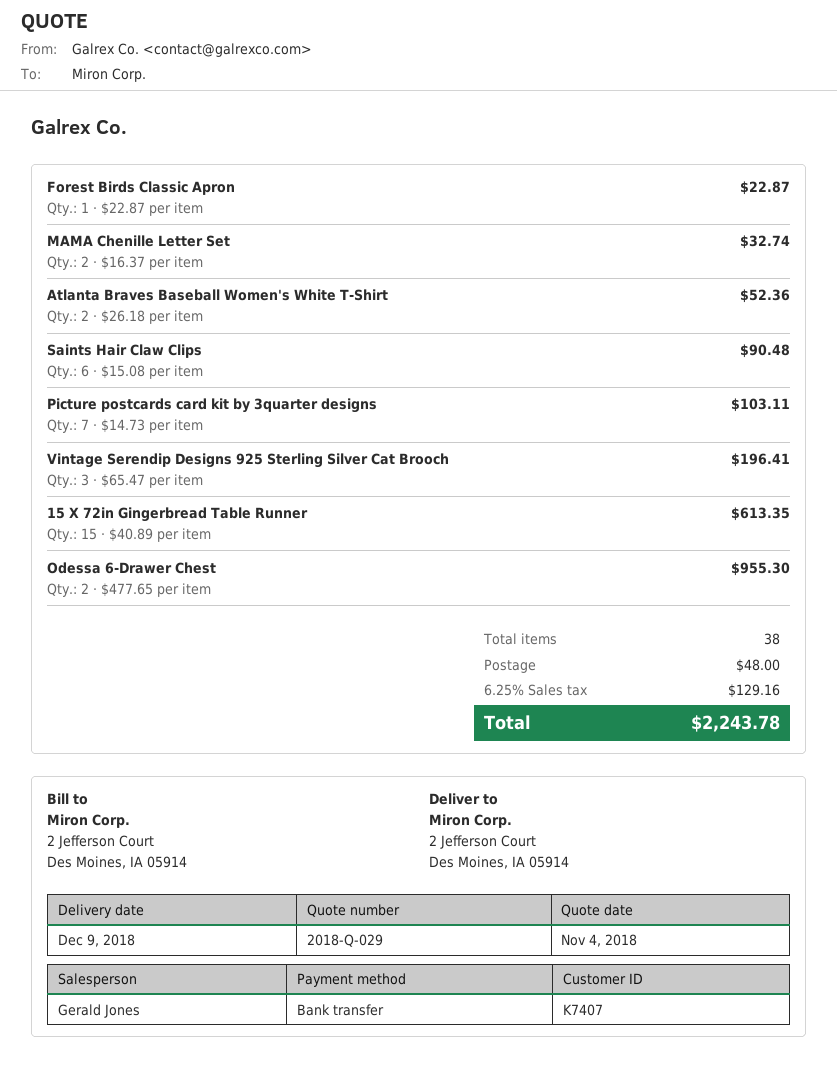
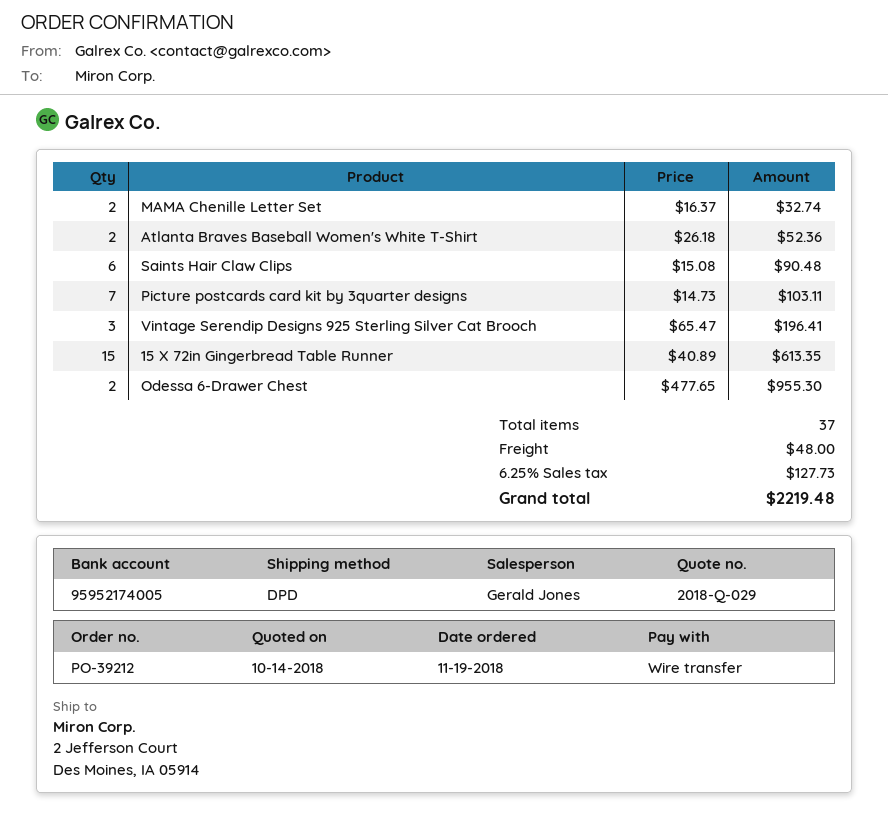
quote date: 2018-11-04 -> 2018-10-14
Forest Birds Classic Apron: 1 x 22.87 = 22.87 -> none
total quantity: 38 -> 37
tax: 6.25% = 129.16 -> 6.25% = 127.73
total: 2243.78 -> 2219.48

